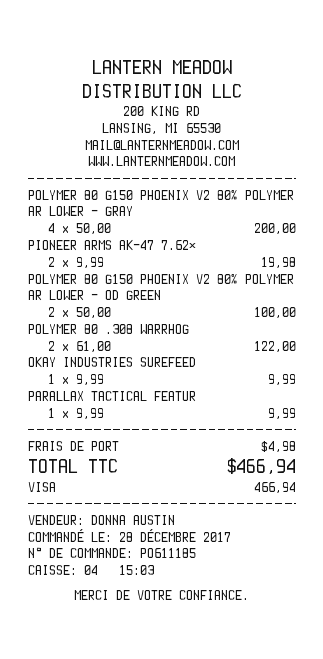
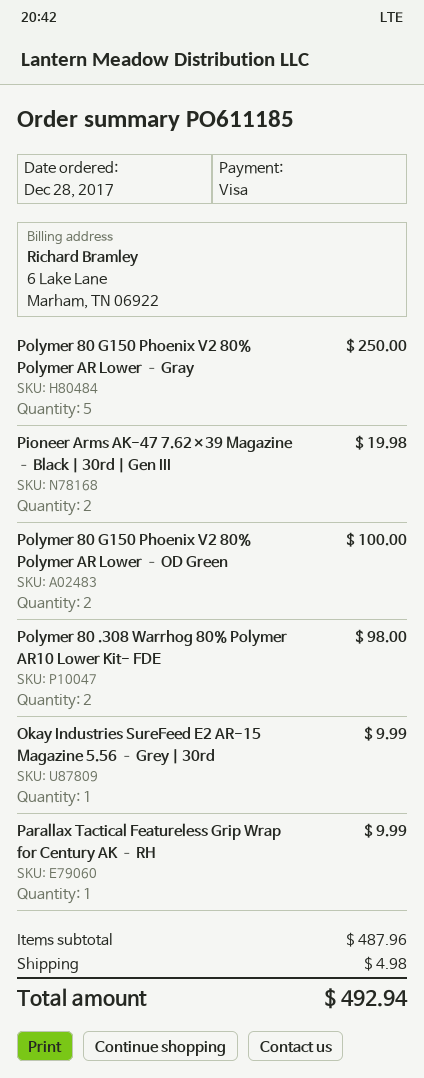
POLYMER 80 G150 PHOENIX V2 80% POLYMER AR LOWER – GRAY: 4 for 200.00 -> 5 for 250.00
POLYMER 80 .308 WARRHOG: 2 for 122.00 -> 2 for 98.00
total: 466.94 -> 492.94

